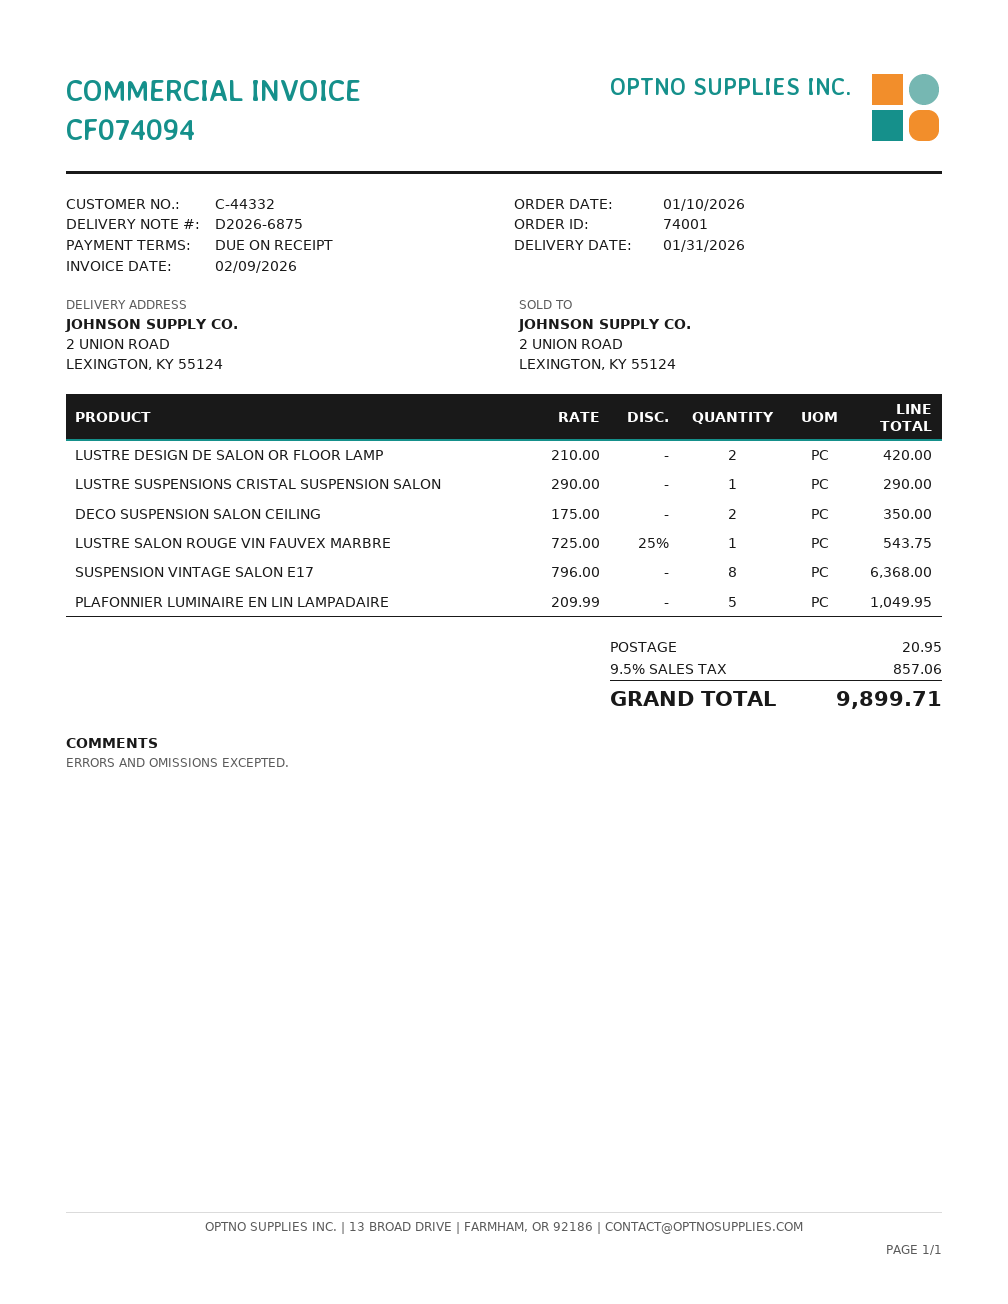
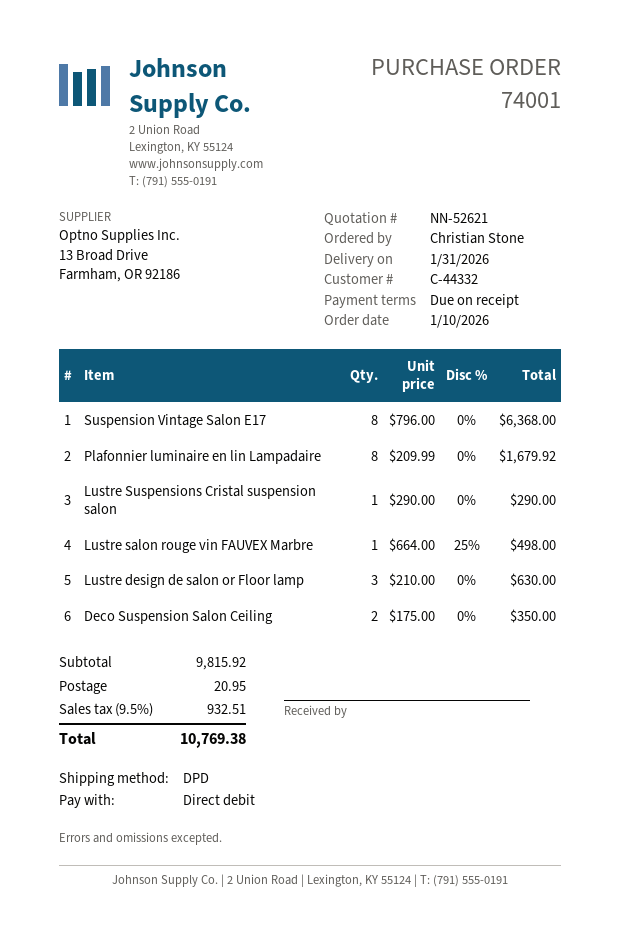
LUSTRE DESIGN DE SALON OR FLOOR LAMP: 2 x 210.00 = 420.00 -> 3 x 210.00 = 630.00
LUSTRE SALON ROUGE VIN FAUVEX MARBRE: 1 x 725.00 - 25% = 543.75 -> 1 x 664.00 - 25% = 498.00
PLAFONNIER LUMINAIRE EN LIN LAMPADAIRE: 5 x 209.99 = 1049.95 -> 8 x 209.99 = 1679.92
tax: 9.5% = 857.06 -> 9.5% = 932.51
total: 9899.71 -> 10769.38

